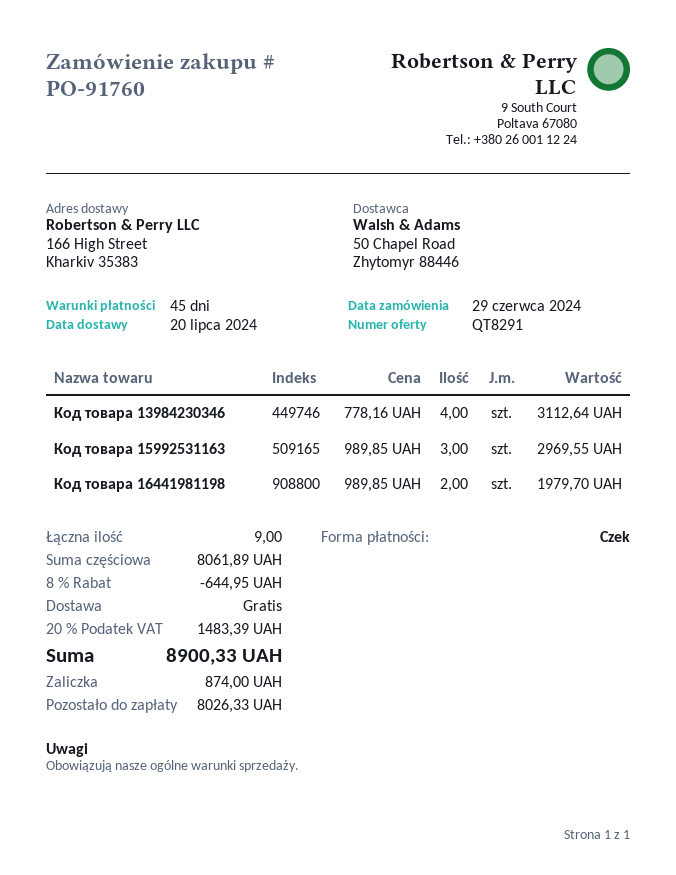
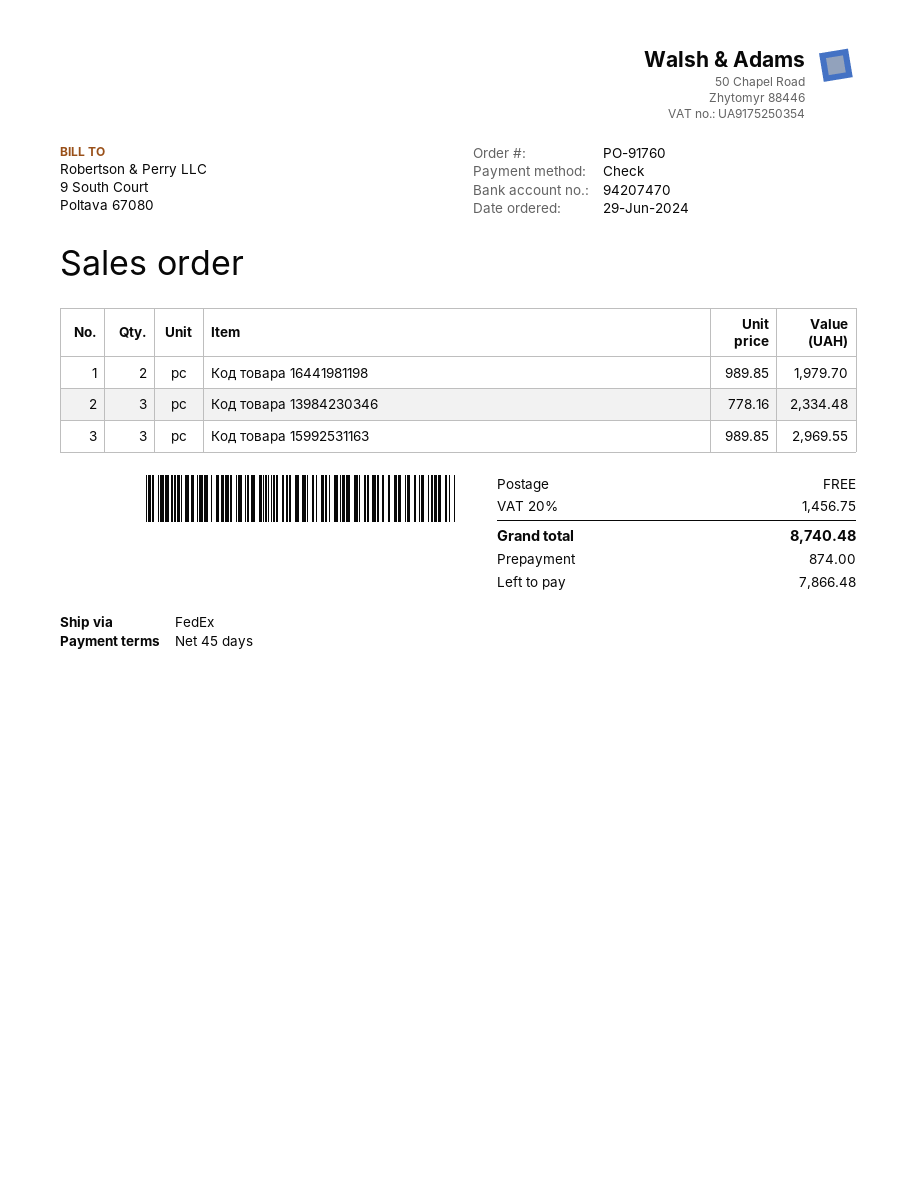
Код товара 13984230346: 4 x 778.16 = 3112.64 -> 3 x 778.16 = 2334.48
discount: 8% = 644.95 -> none
tax: 20% = 1483.39 -> 20% = 1456.75
total: 8900.33 -> 8740.48
balance: 8026.33 -> 7866.48

